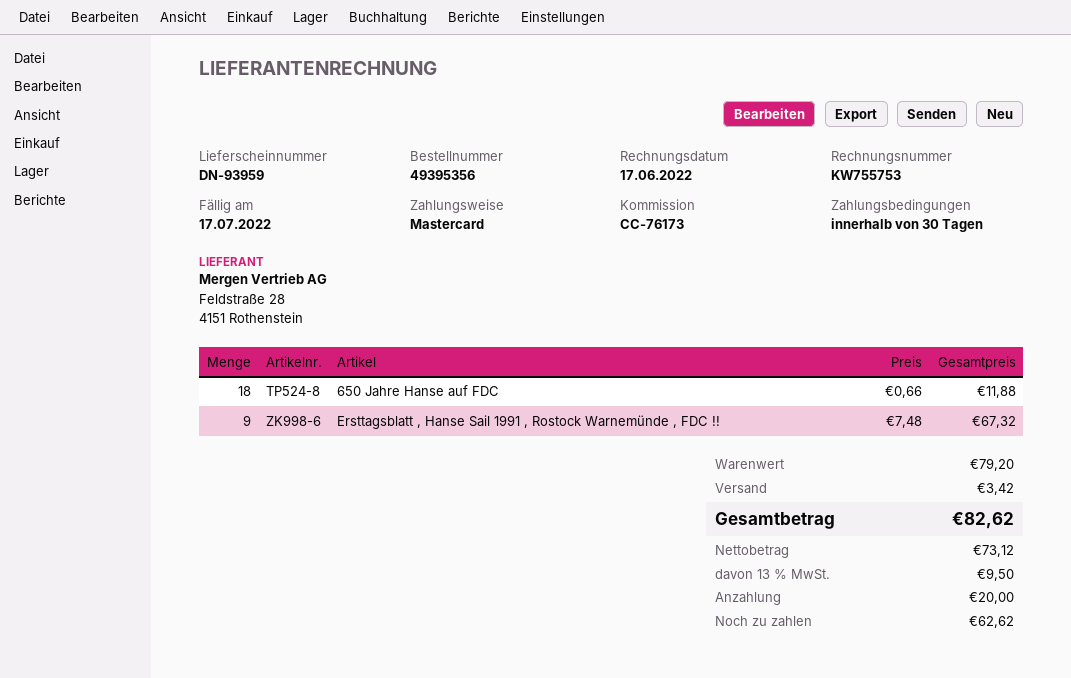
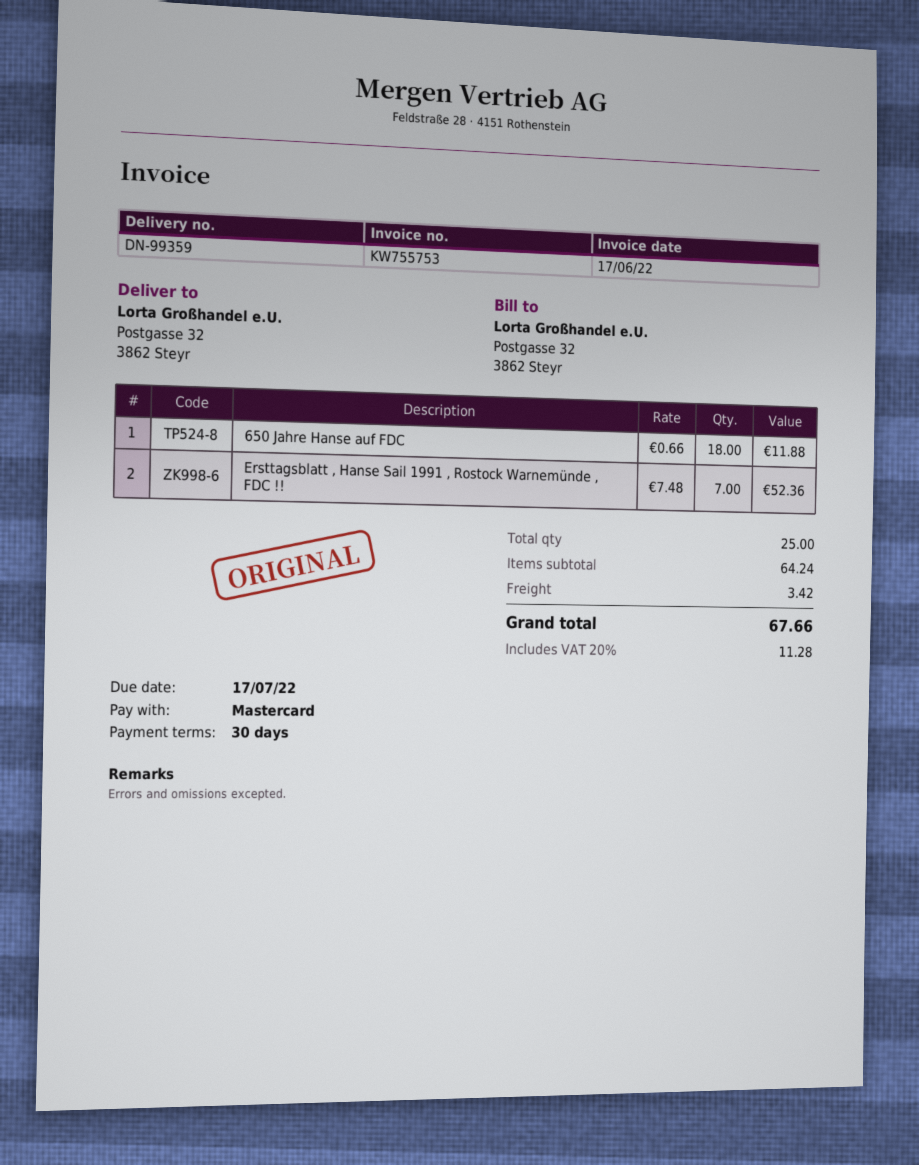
delivery note number: DN-93959 -> DN-99359
Ersttagsblatt , Hanse Sail 1991 , Rostock Warnemünde , FDC !!: 9 x 7.48 = 67.32 -> 7 x 7.48 = 52.36
subtotal: 79.20 -> 64.24
tax: 13% = 9.50 -> 20% = 11.28
total: 82.62 -> 67.66

